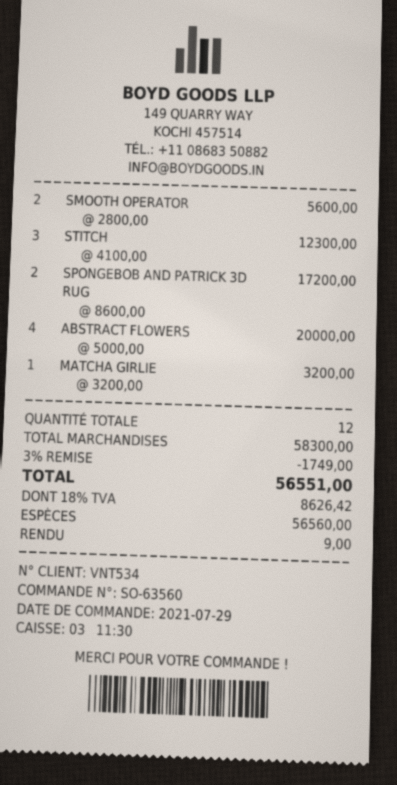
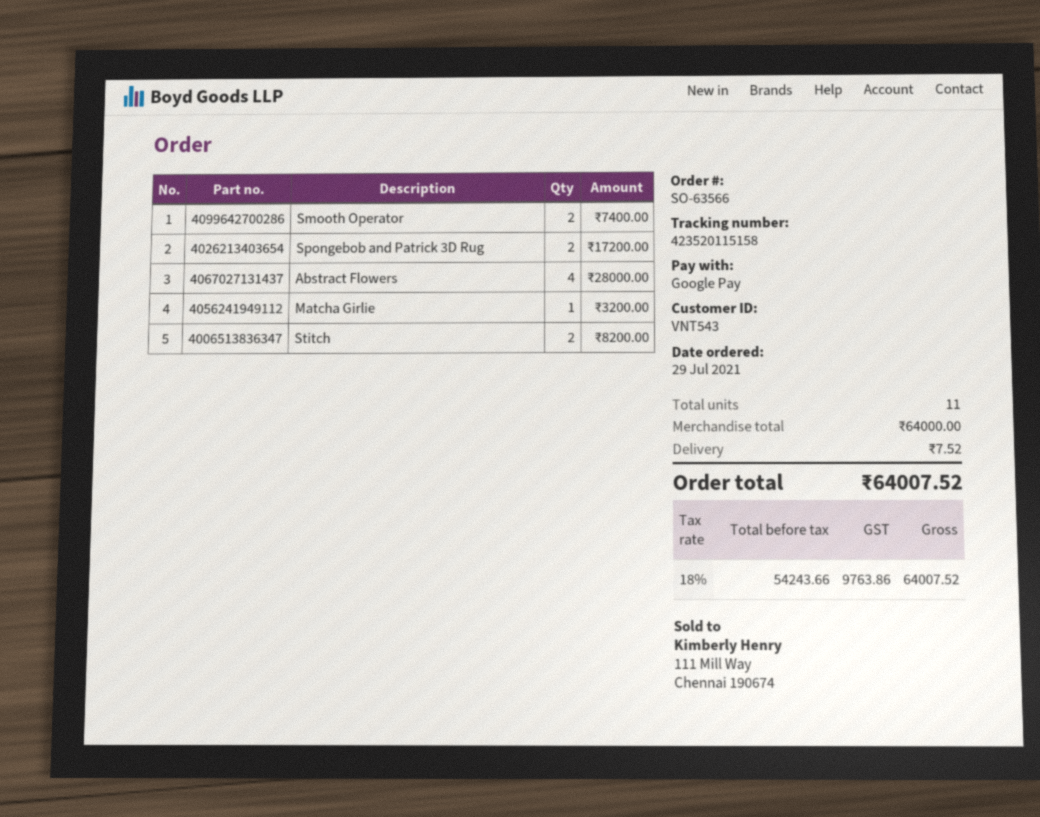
order number: SO-63560 -> SO-63566
customer number: VNT534 -> VNT543
payment method: cash -> Google Pay
SMOOTH OPERATOR: 2 for 5600.00 -> 2 for 7400.00
STITCH: 3 for 12300.00 -> 2 for 8200.00
ABSTRACT FLOWERS: 4 for 20000.00 -> 4 for 28000.00
total quantity: 12 -> 11
subtotal: 58300.00 -> 64000.00
discount: 3% = 1749.00 -> none
shipping: none -> 7.52
tax: 18% = 8626.42 -> 18% = 9763.86
total: 56551.00 -> 64007.52

